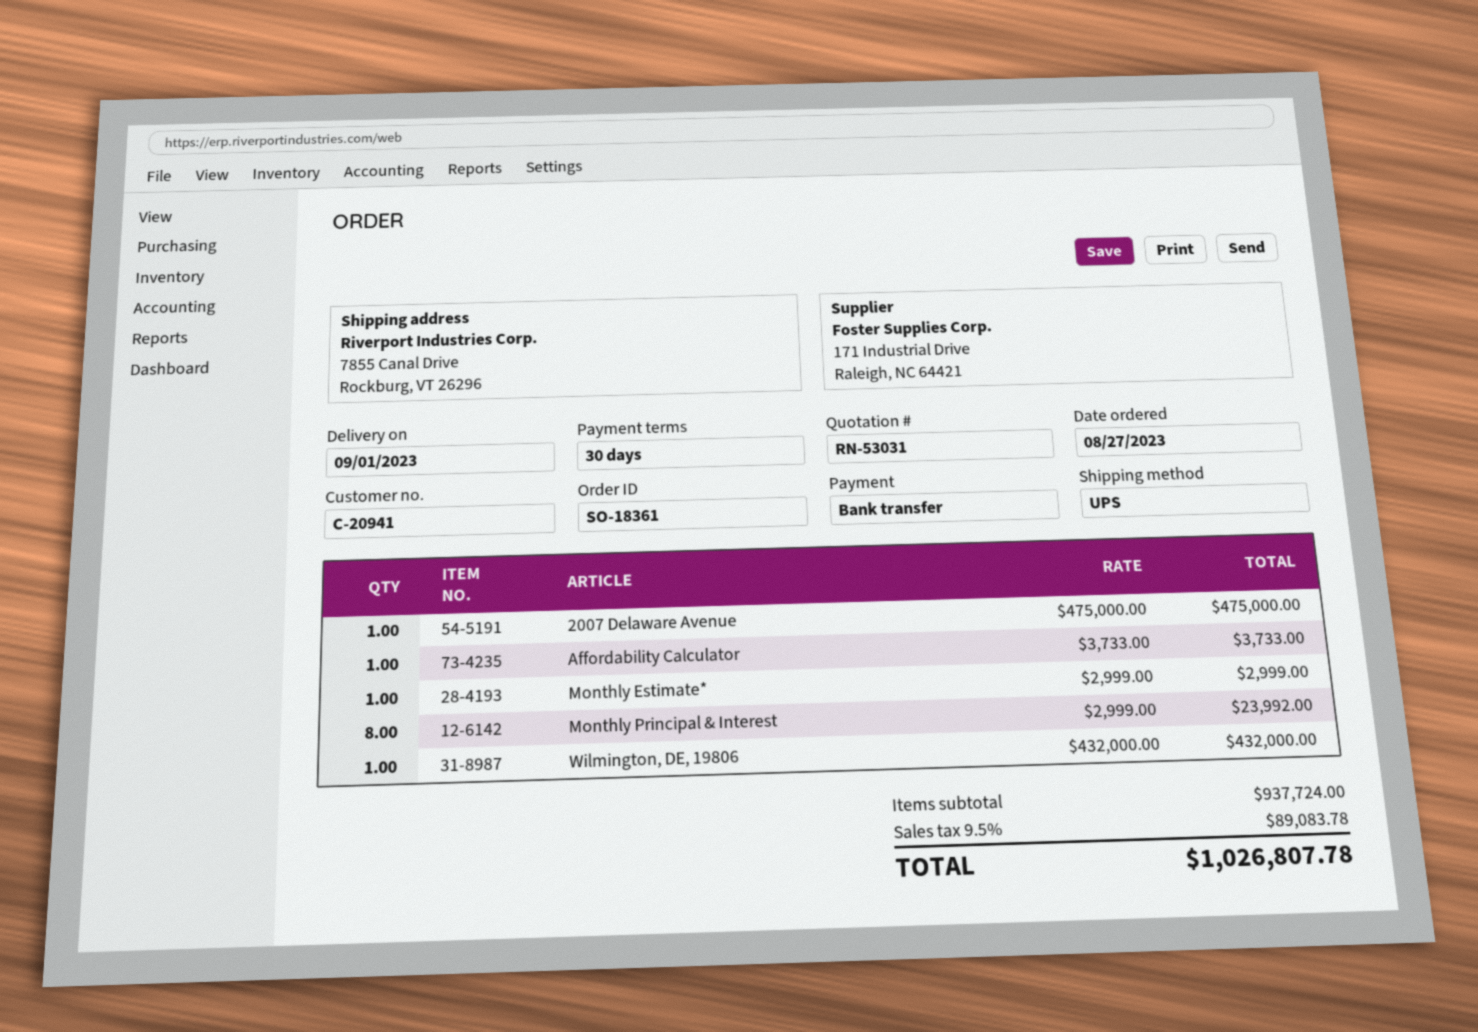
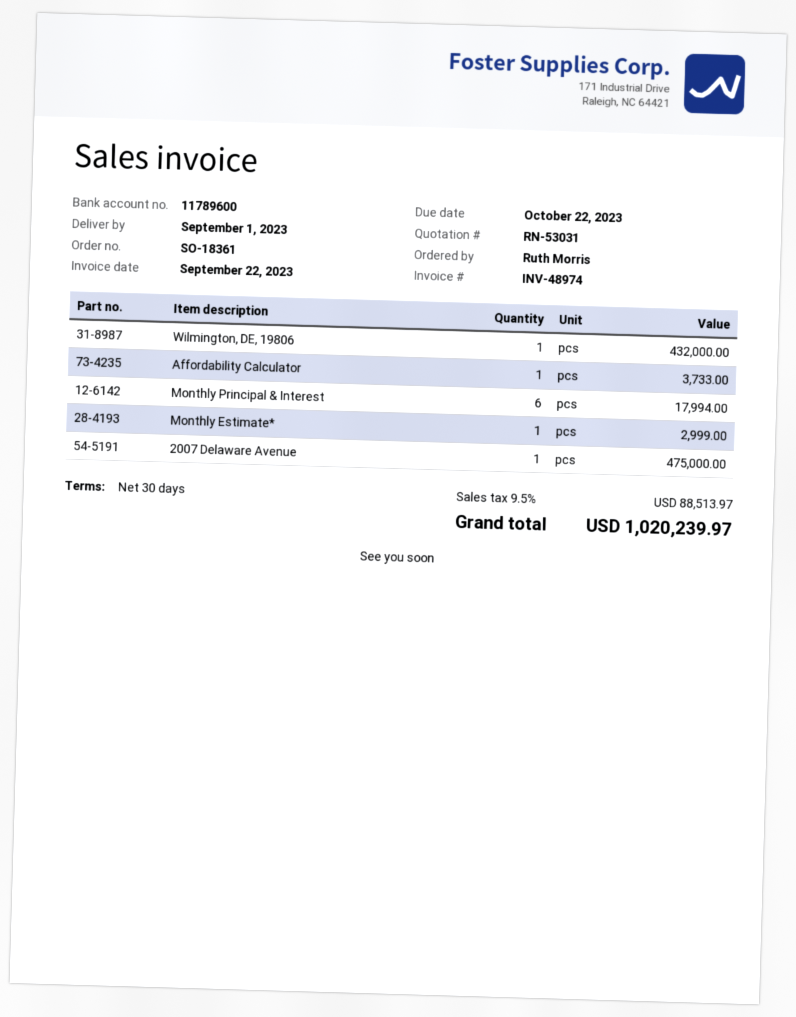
Monthly Principal & Interest: 8 for 23992.00 -> 6 for 17994.00
tax: 9.5% = 89083.78 -> 9.5% = 88513.97
total: 1026807.78 -> 1020239.97

